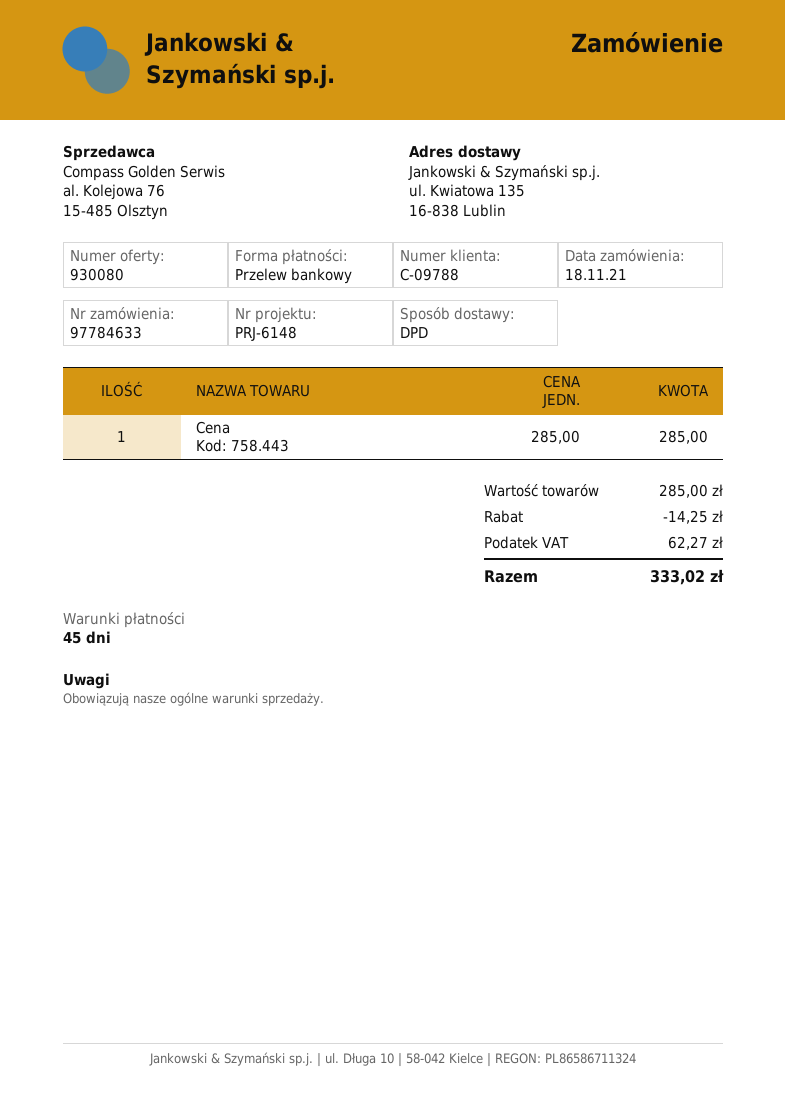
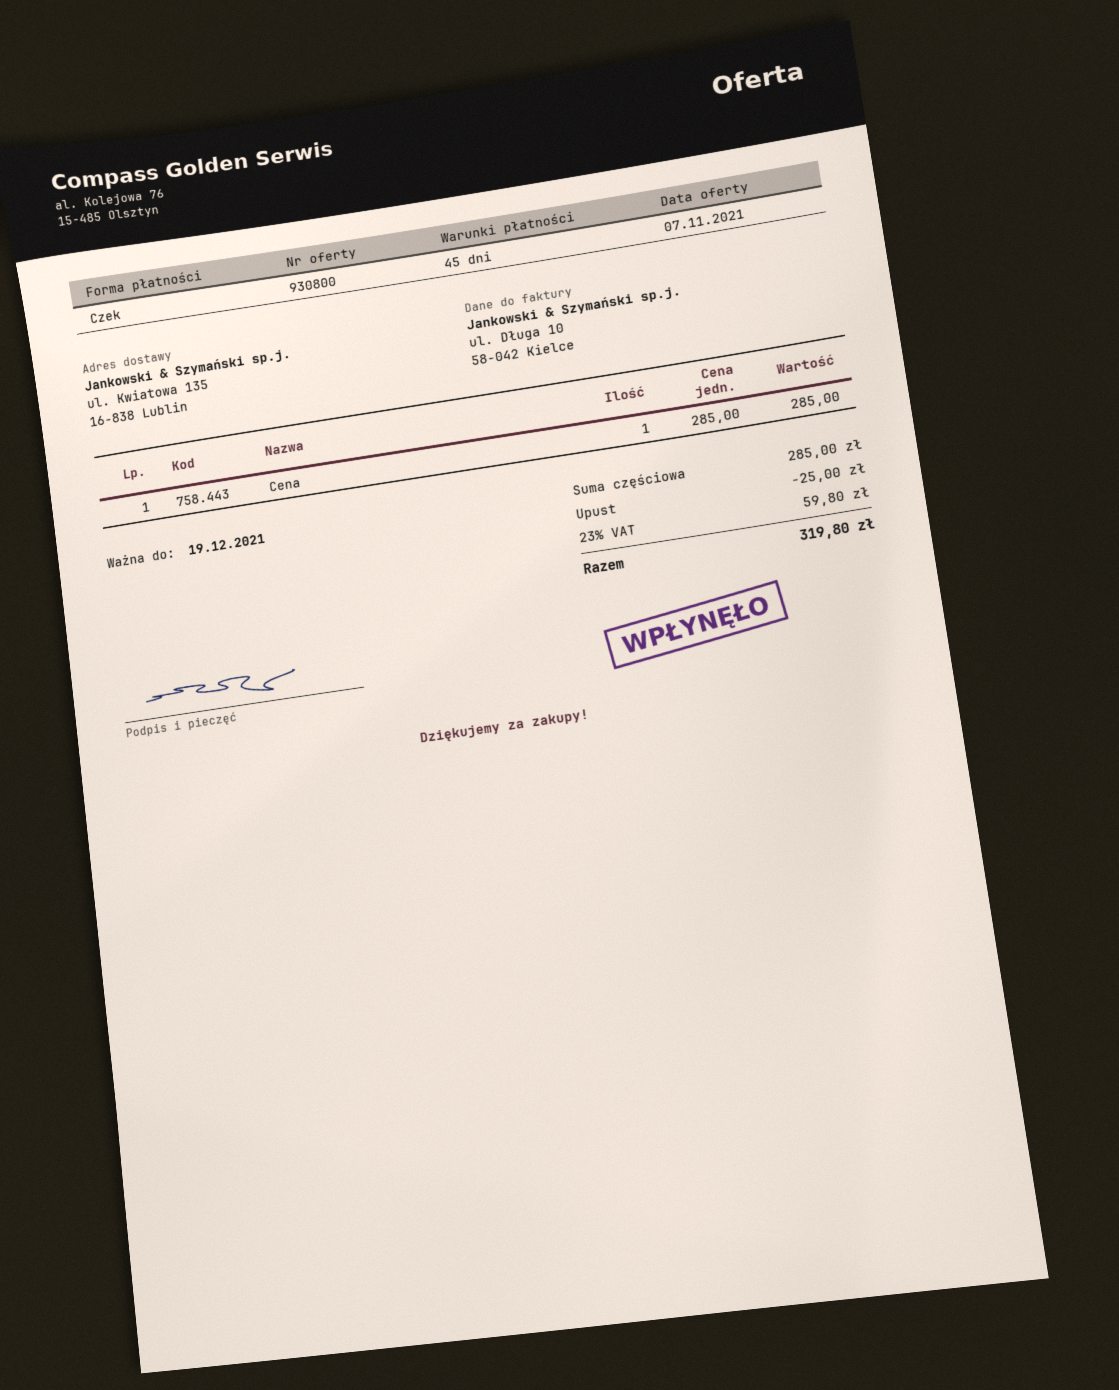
quote number: 930080 -> 930800
payment method: bank transfer -> cheque
discount: 14.25 -> 25.00
tax: 62.27 -> 59.80
total: 333.02 -> 319.80

